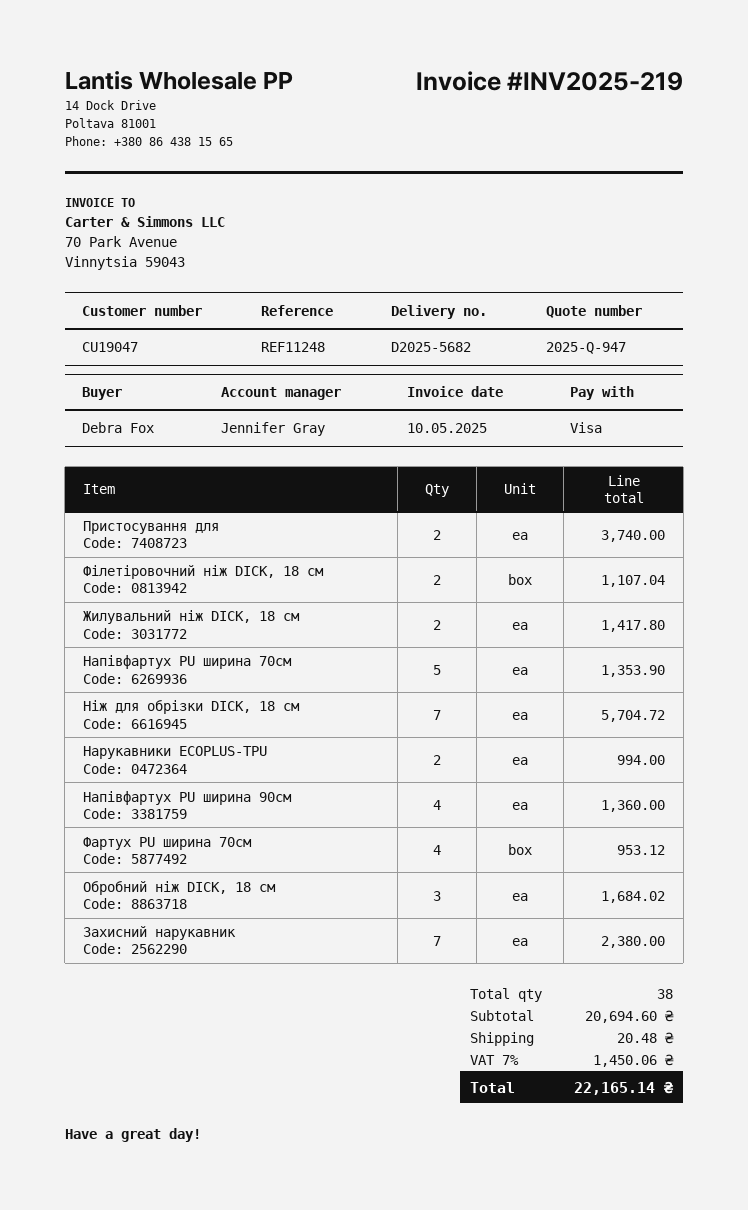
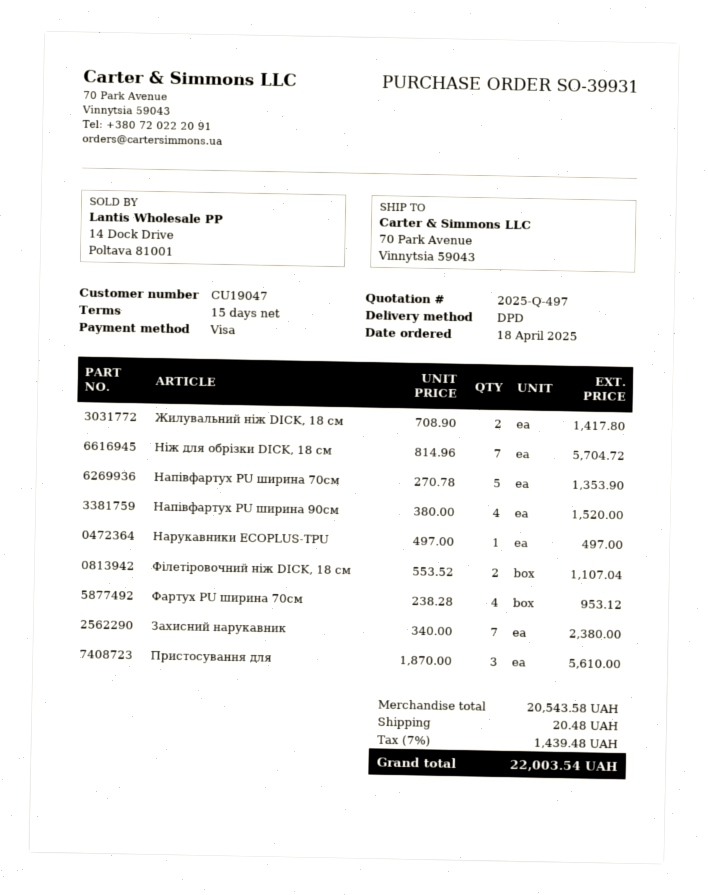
quote number: 2025-Q-947 -> 2025-Q-497
Пристосування для: 2 for 3740.00 -> 3 for 5610.00
Нарукавники ECOPLUS-TPU: 2 for 994.00 -> 1 for 497.00
Напівфартух PU ширина 90см: 4 for 1360.00 -> 4 for 1520.00
Обробний ніж DICK, 18 см: 3 for 1684.02 -> none
subtotal: 20694.60 -> 20543.58
tax: 7% = 1450.06 -> 7% = 1439.48
total: 22165.14 -> 22003.54

